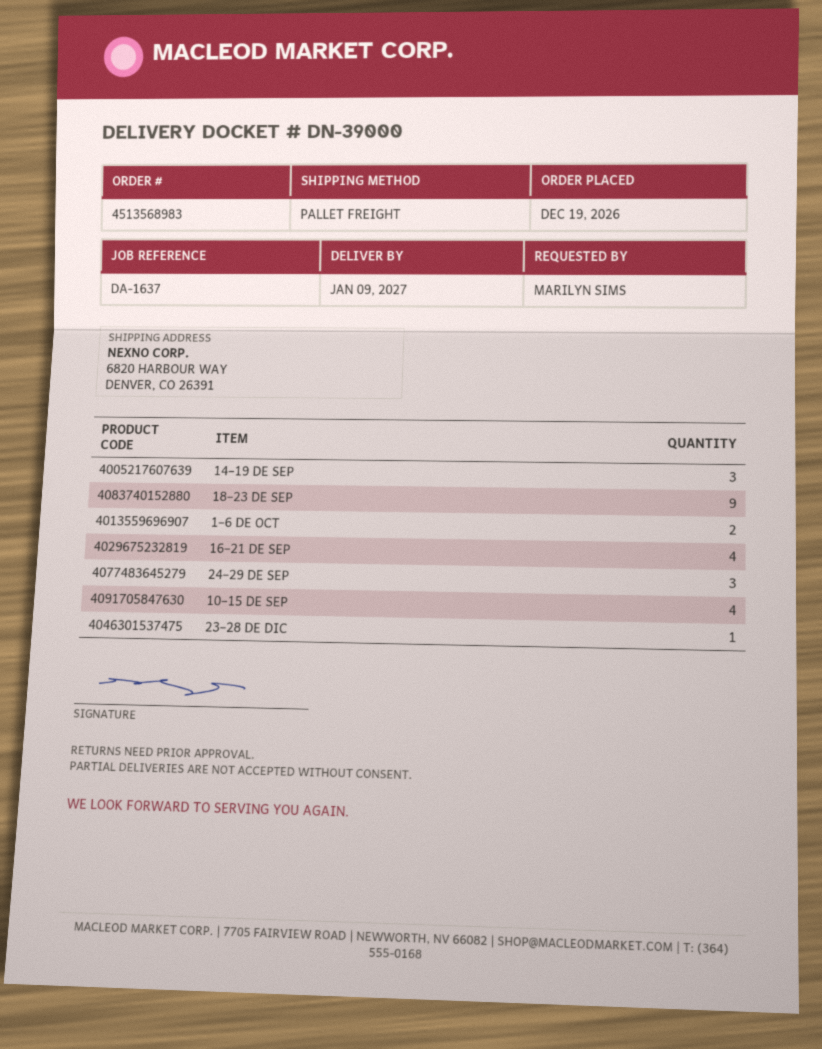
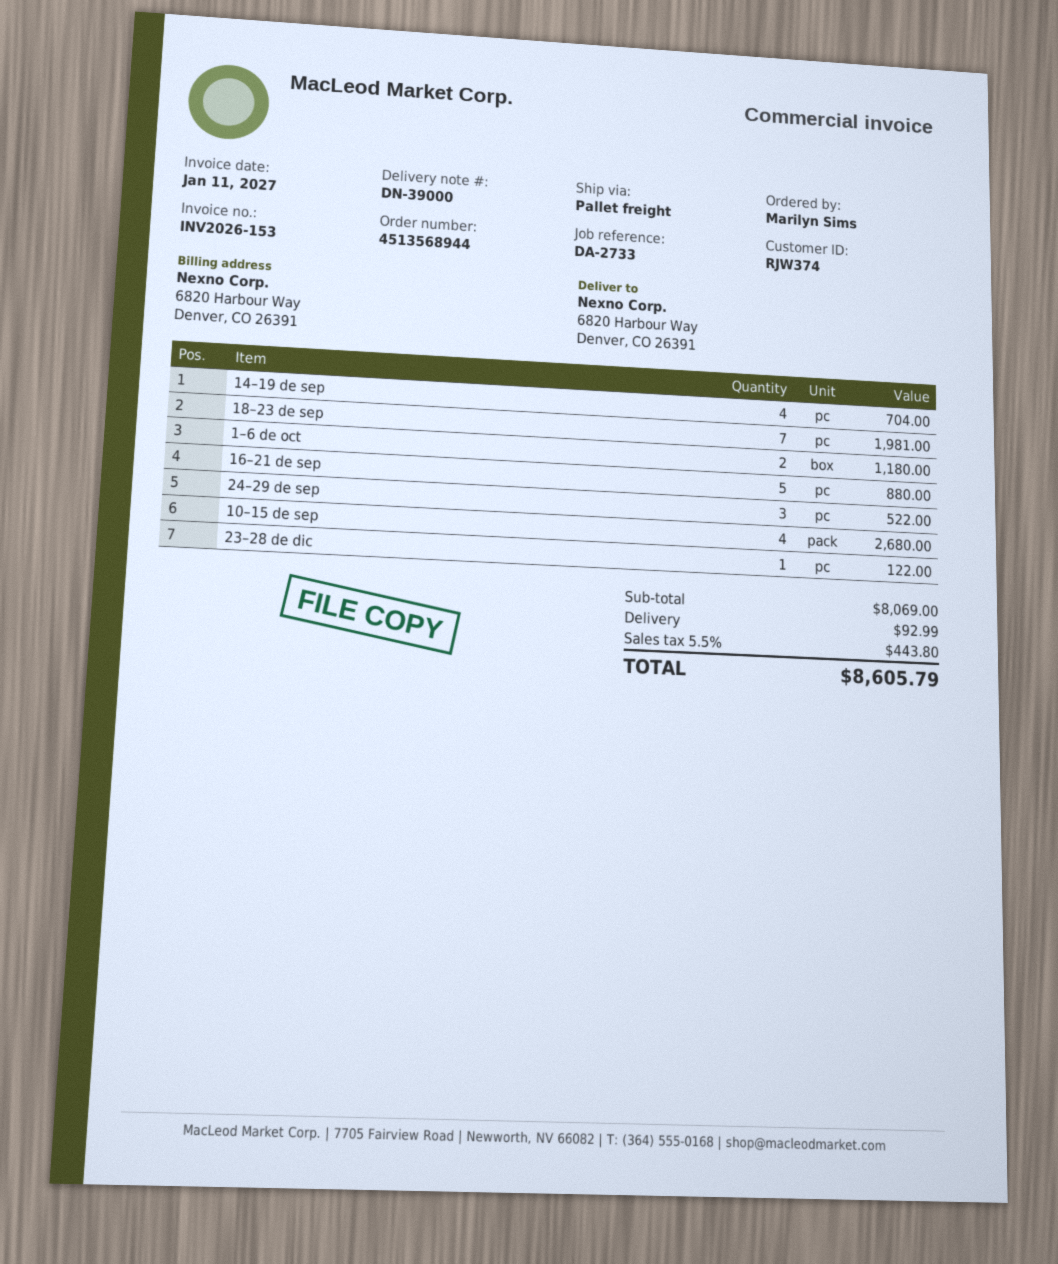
order number: 4513568983 -> 4513568944
reference: DA-1637 -> DA-2733
14–19 DE SEP: 3 -> 4
18–23 DE SEP: 9 -> 7
16–21 DE SEP: 4 -> 5

